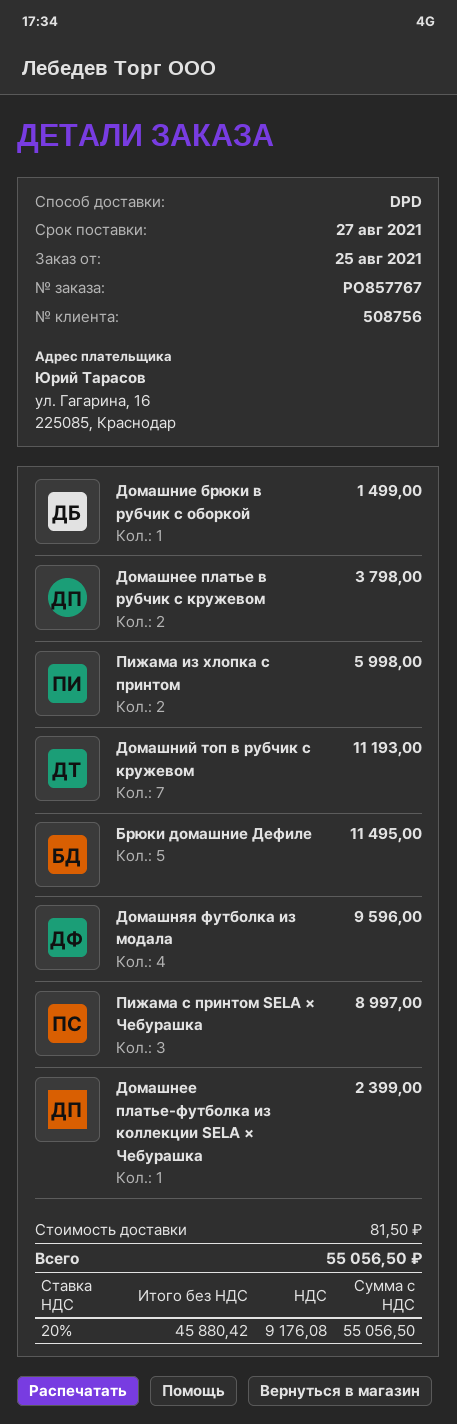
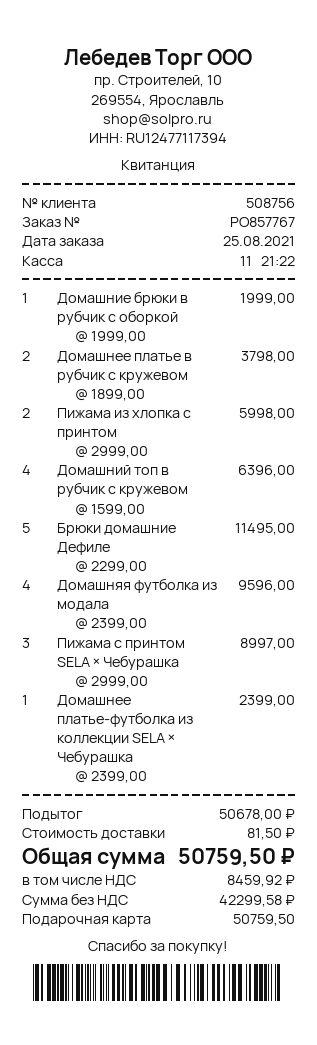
Домашние брюки в рубчик с оборкой: 1 for 1499.00 -> 1 for 1999.00
Домашний топ в рубчик с кружевом: 7 for 11193.00 -> 4 for 6396.00
net: 45880.42 -> 42299.58
tax: 9176.08 -> 8459.92
total: 55056.50 -> 50759.50

